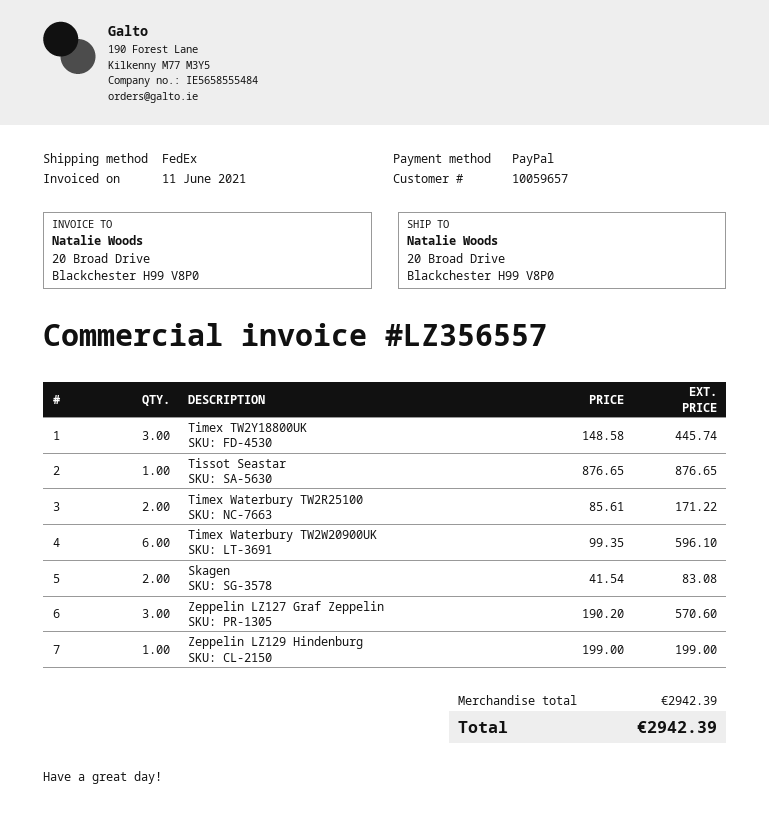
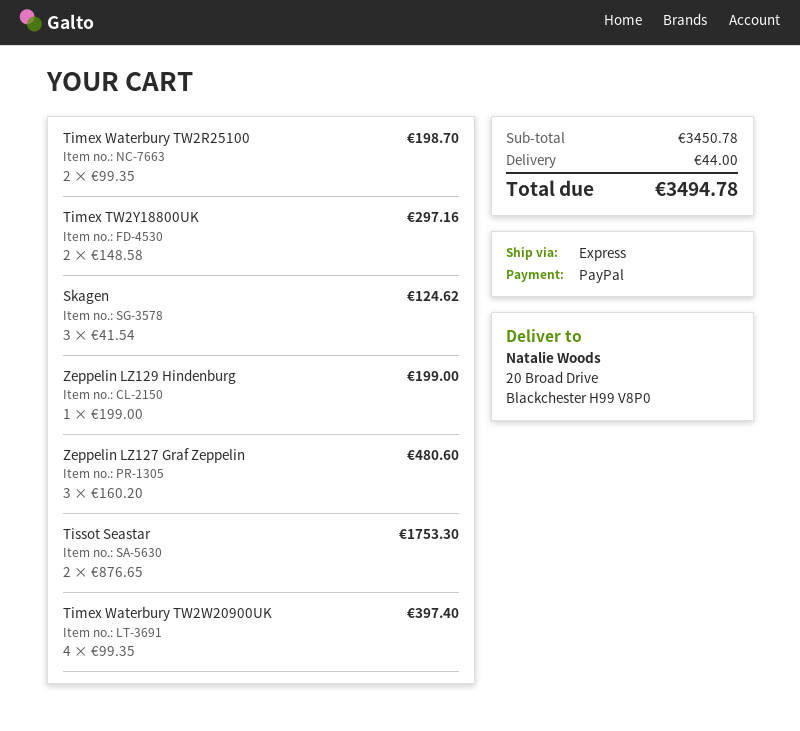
shipping method: FedEx -> express
Timex TW2Y18800UK: 3 x 148.58 = 445.74 -> 2 x 148.58 = 297.16
Tissot Seastar: 1 x 876.65 = 876.65 -> 2 x 876.65 = 1753.30
Timex Waterbury TW2R25100: 2 x 85.61 = 171.22 -> 2 x 99.35 = 198.70
Timex Waterbury TW2W20900UK: 6 x 99.35 = 596.10 -> 4 x 99.35 = 397.40
Skagen: 2 x 41.54 = 83.08 -> 3 x 41.54 = 124.62
Zeppelin LZ127 Graf Zeppelin: 3 x 190.20 = 570.60 -> 3 x 160.20 = 480.60
subtotal: 2942.39 -> 3450.78
shipping: none -> 44.00
total: 2942.39 -> 3494.78

